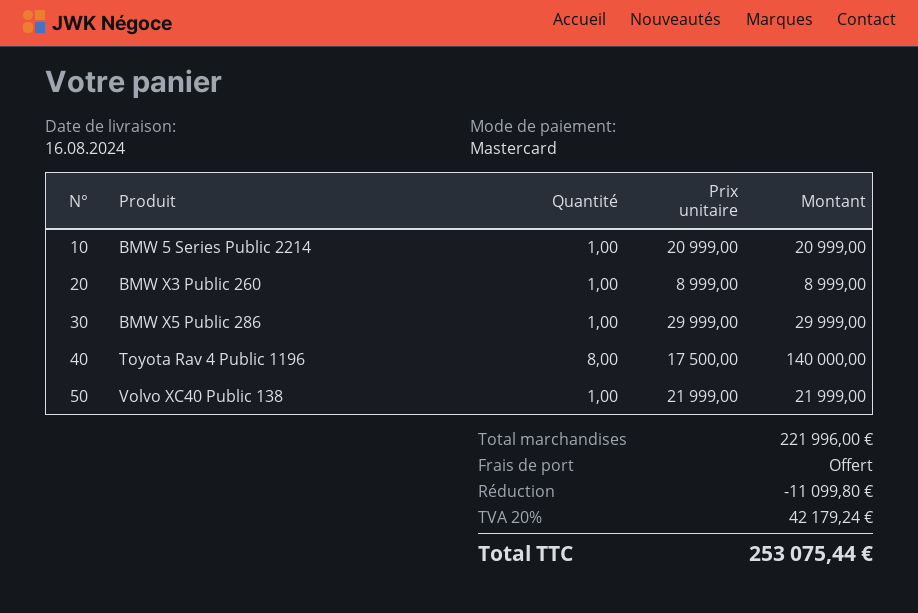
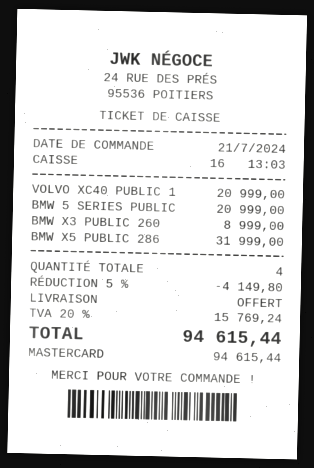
BMW X5 Public 286: 1 x 29999.00 = 29999.00 -> 1 x 31999.00 = 31999.00
Toyota Rav 4 Public 1196: 8 x 17500.00 = 140000.00 -> none
Volvo XC40 Public 138: 1 x 21999.00 = 21999.00 -> 1 x 20999.00 = 20999.00
discount: 11099.80 -> 4149.80
tax: 20% = 42179.24 -> 20% = 15769.24
total: 253075.44 -> 94615.44

